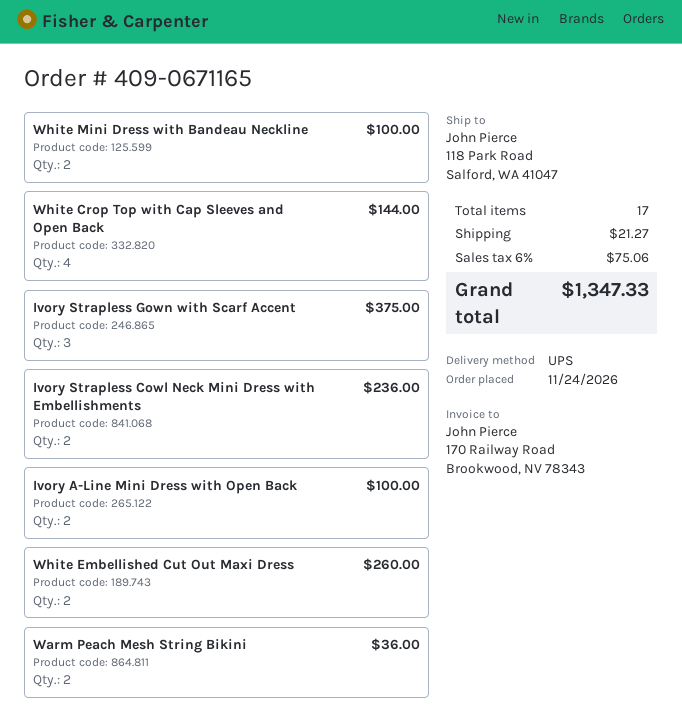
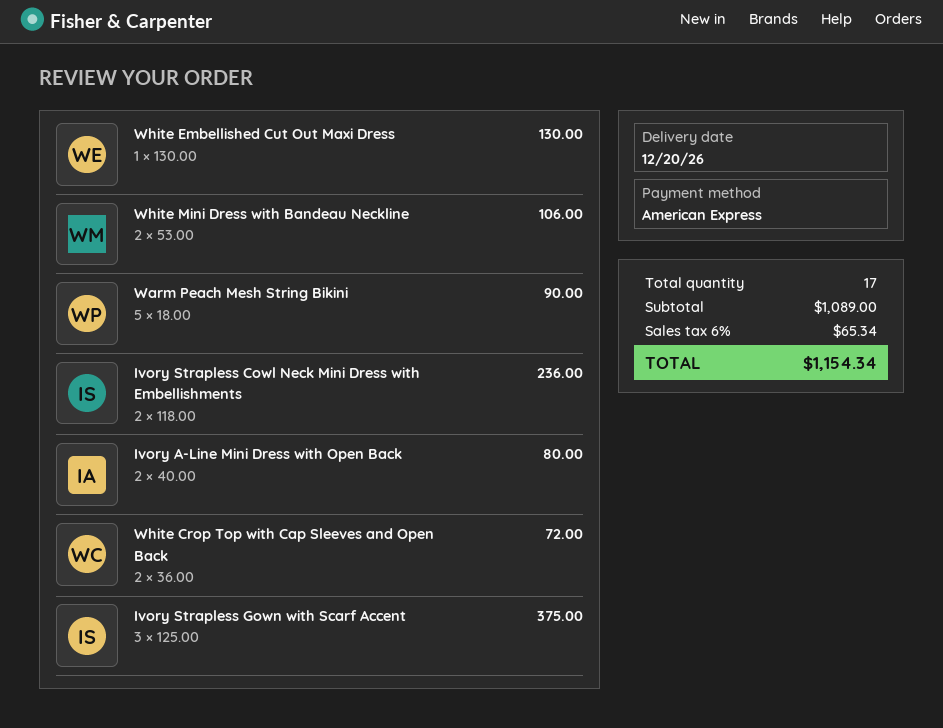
White Mini Dress with Bandeau Neckline: 2 for 100.00 -> 2 for 106.00
White Crop Top with Cap Sleeves and Open Back: 4 for 144.00 -> 2 for 72.00
Ivory A-Line Mini Dress with Open Back: 2 for 100.00 -> 2 for 80.00
White Embellished Cut Out Maxi Dress: 2 for 260.00 -> 1 for 130.00
Warm Peach Mesh String Bikini: 2 for 36.00 -> 5 for 90.00
shipping: 21.27 -> none
tax: 6% = 75.06 -> 6% = 65.34
total: 1347.33 -> 1154.34

